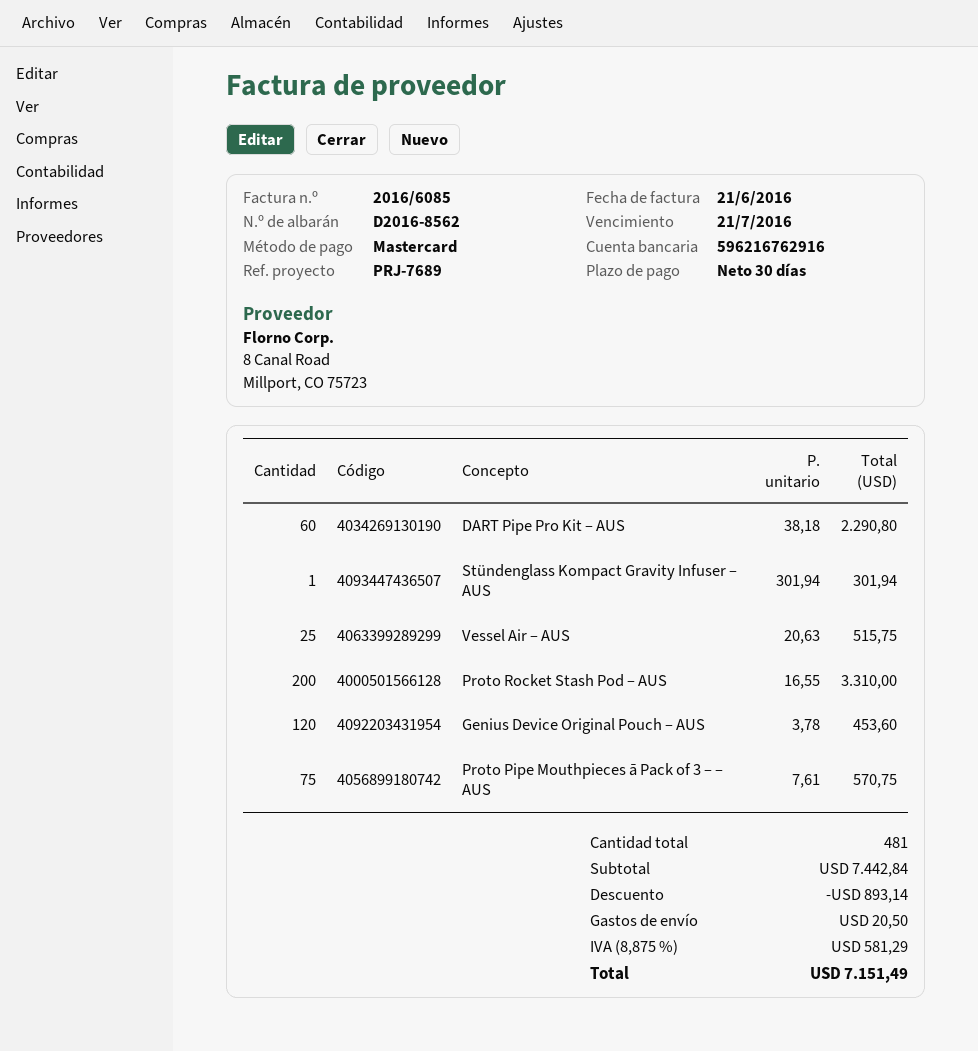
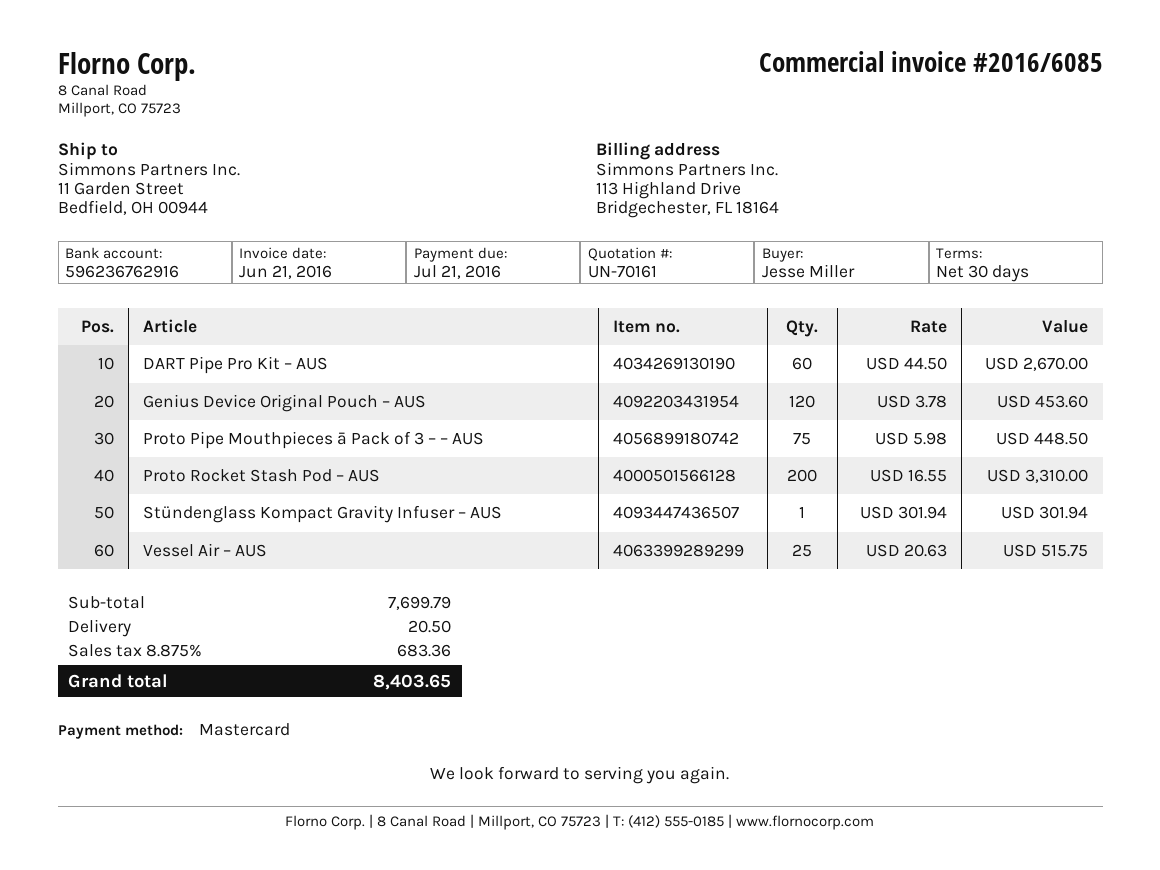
bank account: 596216762916 -> 596236762916
DART Pipe Pro Kit – AUS: 60 x 38.18 = 2290.80 -> 60 x 44.50 = 2670.00
Proto Pipe Mouthpieces ā Pack of 3 – – AUS: 75 x 7.61 = 570.75 -> 75 x 5.98 = 448.50
subtotal: 7442.84 -> 7699.79
discount: 893.14 -> none
tax: 8.875% = 581.29 -> 8.875% = 683.36
total: 7151.49 -> 8403.65

